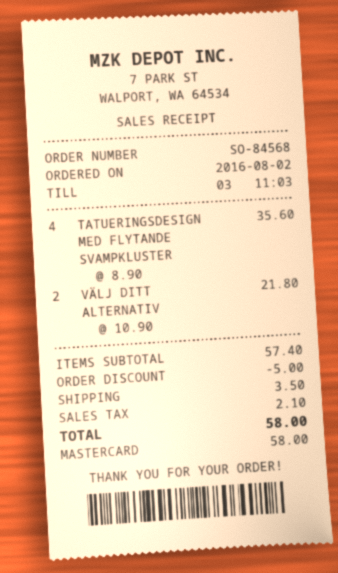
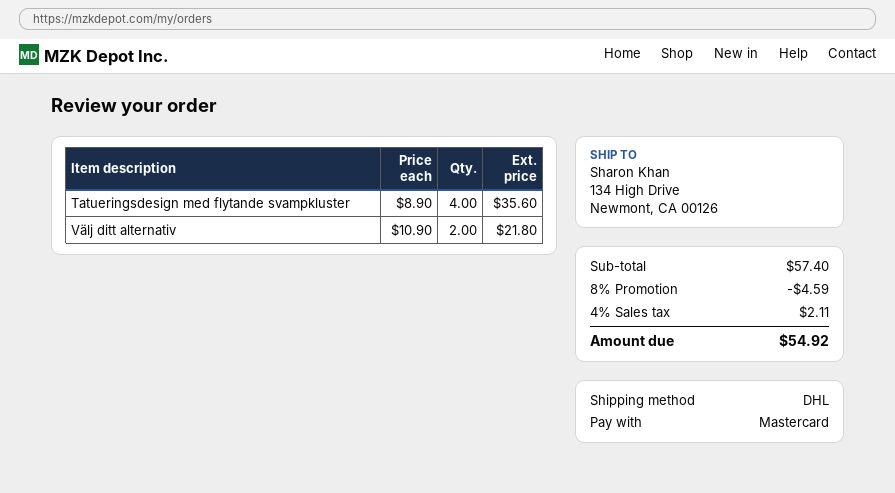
discount: 5.00 -> 4.59
shipping: 3.50 -> none
tax: 2.10 -> 2.11
total: 58.00 -> 54.92

